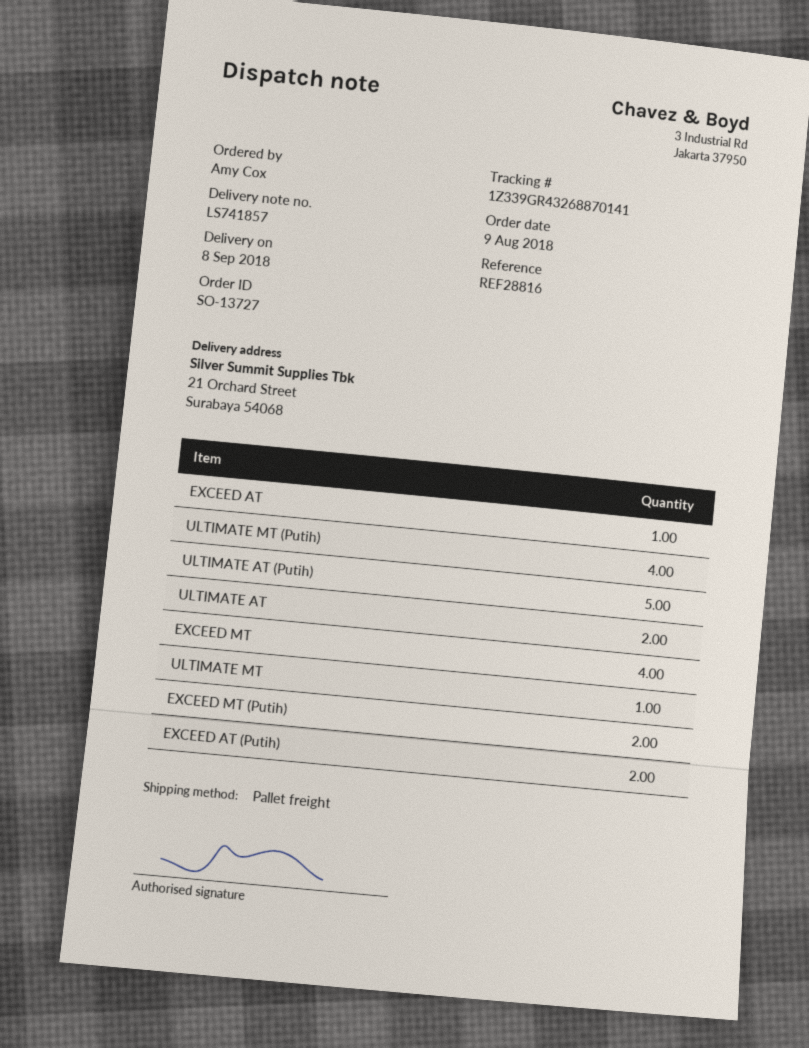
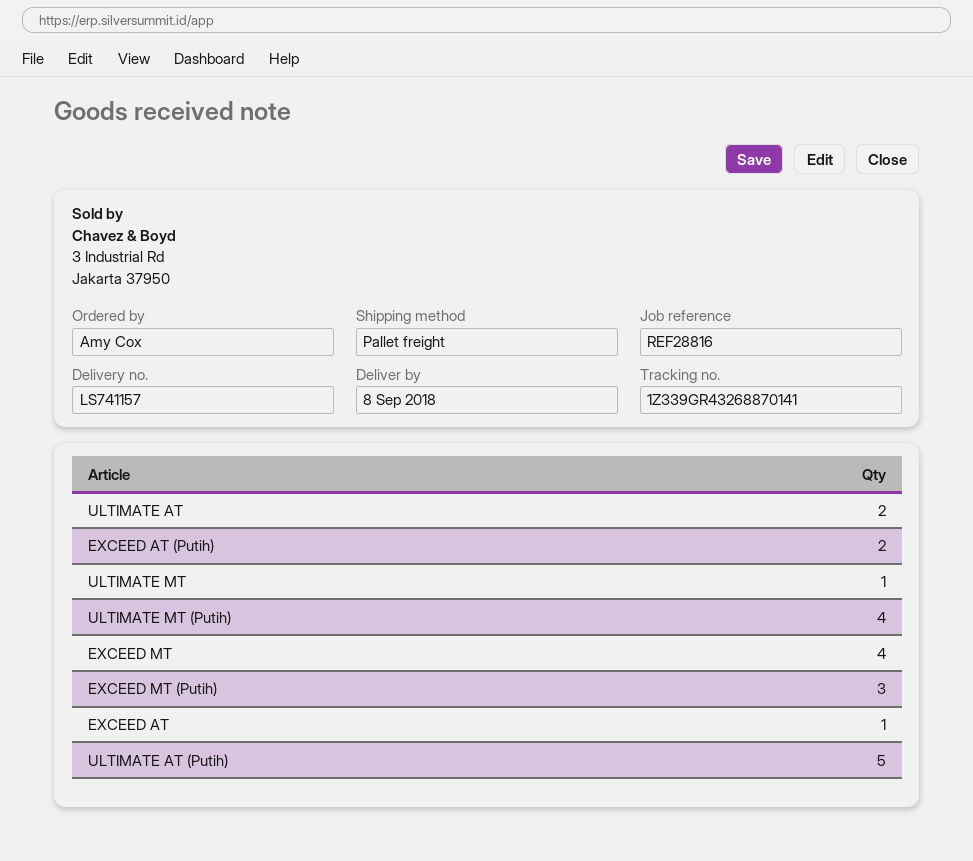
delivery note number: LS741857 -> LS741157
EXCEED MT (Putih): 2 -> 3

